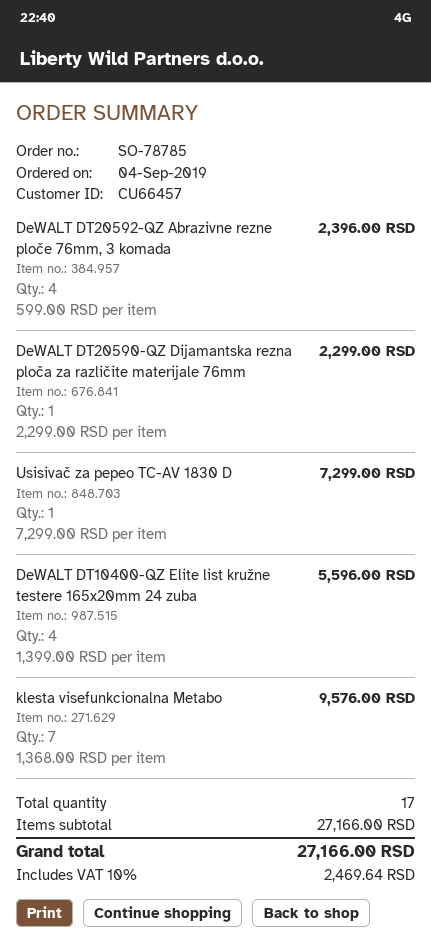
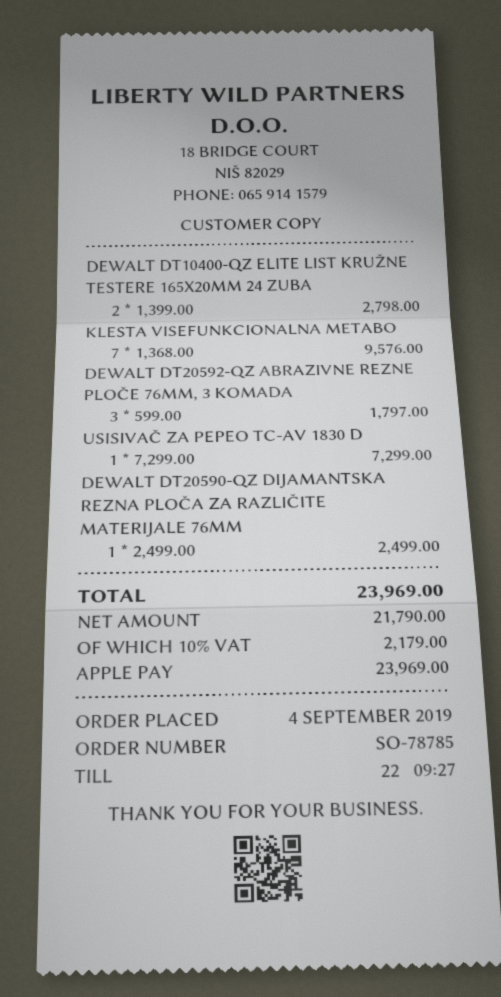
DeWALT DT20592-QZ Abrazivne rezne ploče 76mm, 3 komada: 4 x 599.00 = 2396.00 -> 3 x 599.00 = 1797.00
DeWALT DT20590-QZ Dijamantska rezna ploča za različite materijale 76mm: 1 x 2299.00 = 2299.00 -> 1 x 2499.00 = 2499.00
DeWALT DT10400-QZ Elite list kružne testere 165x20mm 24 zuba: 4 x 1399.00 = 5596.00 -> 2 x 1399.00 = 2798.00
tax: 10% = 2469.64 -> 10% = 2179.00
total: 27166.00 -> 23969.00

